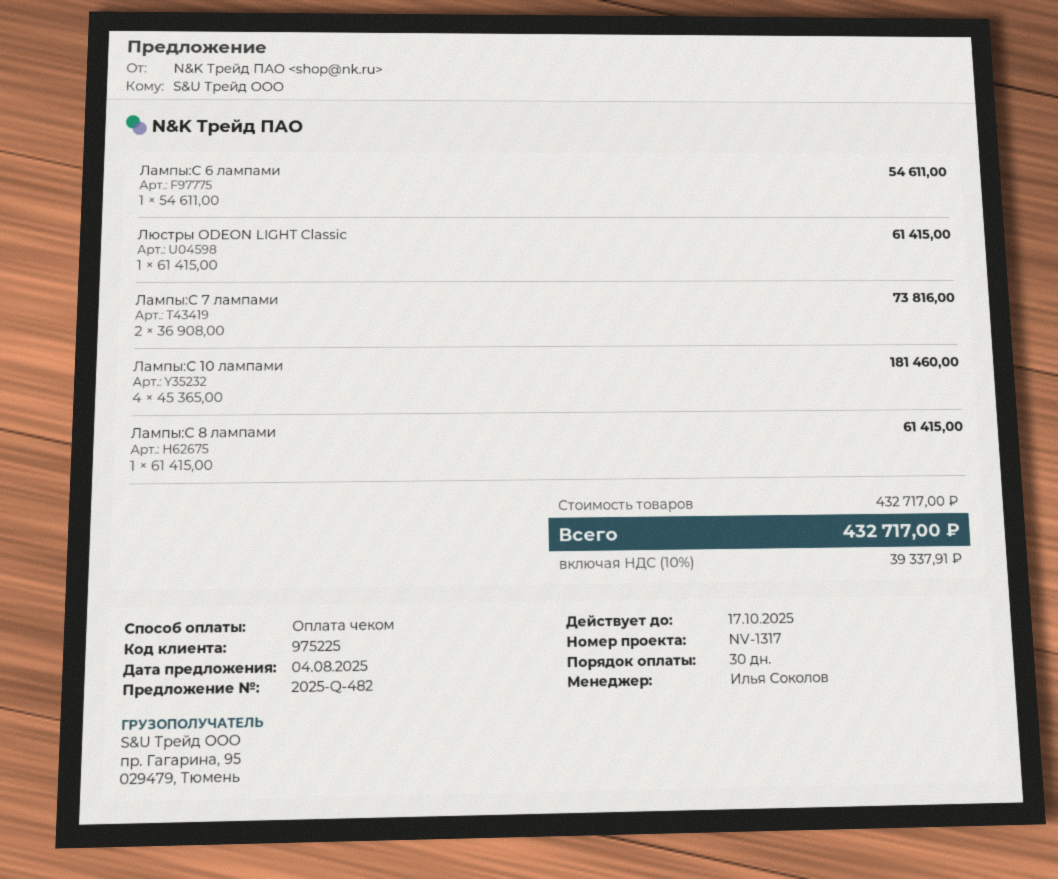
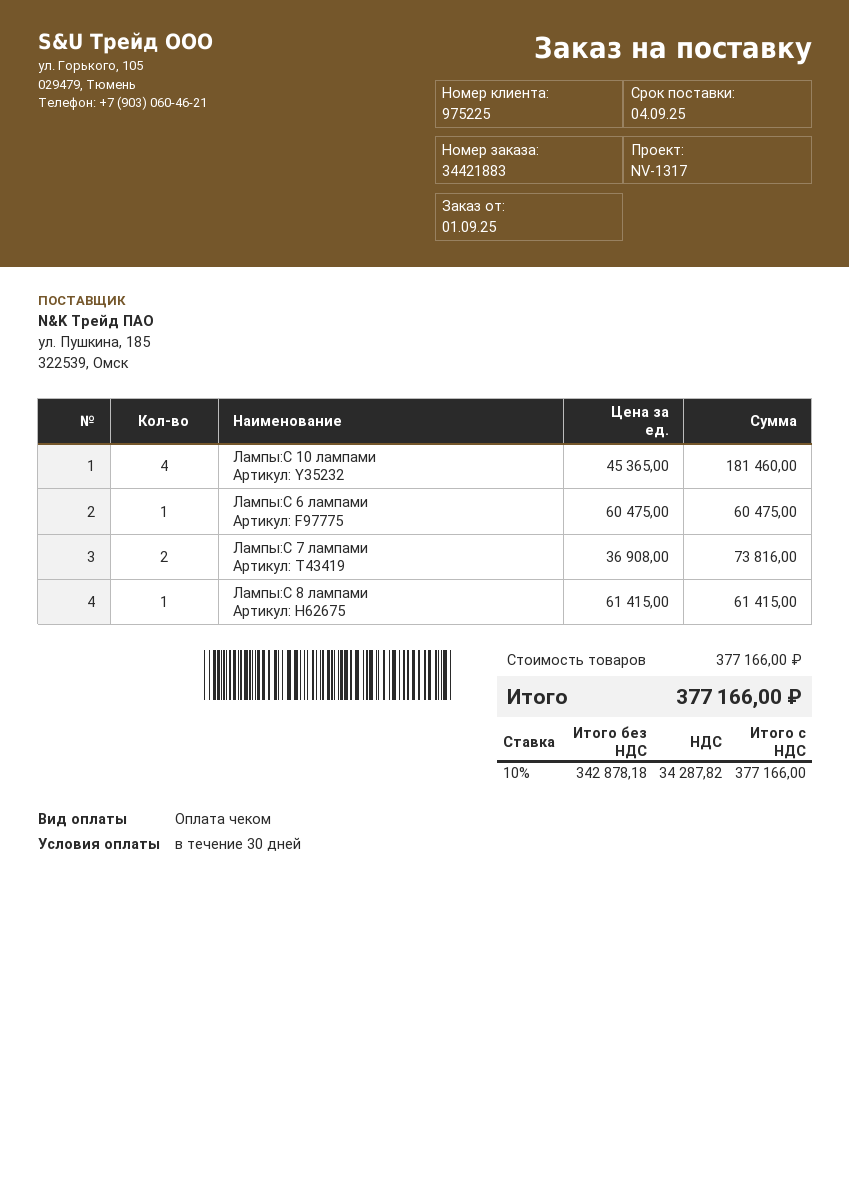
Лампы:С 6 лампами: 1 x 54611.00 = 54611.00 -> 1 x 60475.00 = 60475.00
Люстры ODEON LIGHT Classic: 1 x 61415.00 = 61415.00 -> none
subtotal: 432717.00 -> 377166.00
tax: 10% = 39337.91 -> 10% = 34287.82
total: 432717.00 -> 377166.00

